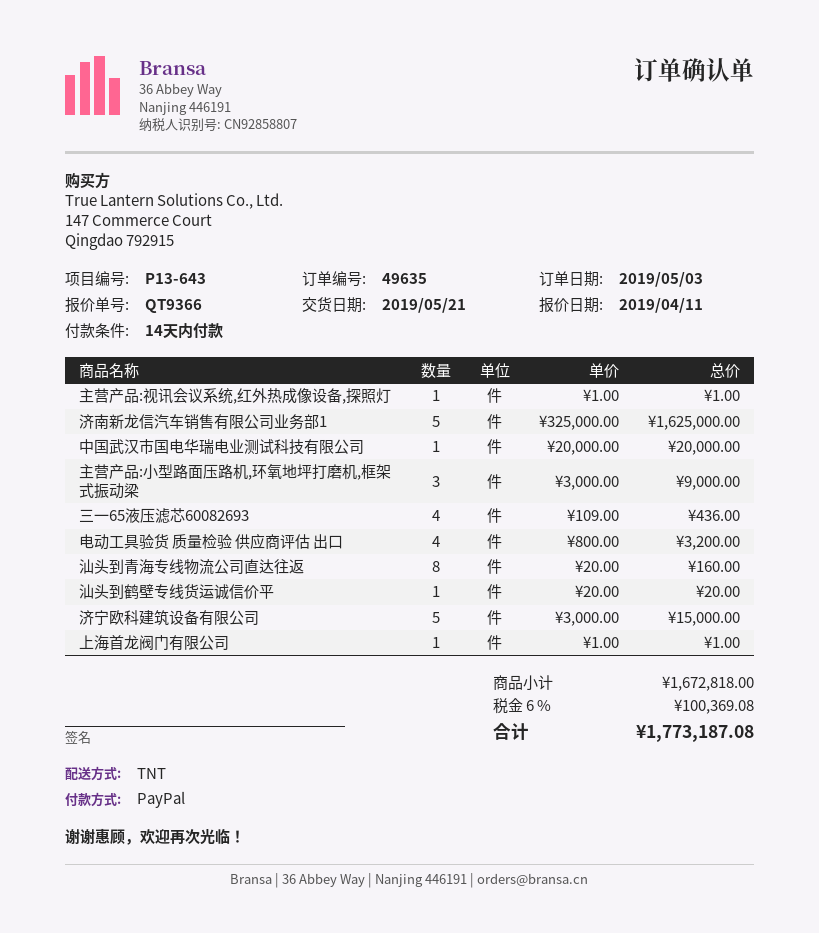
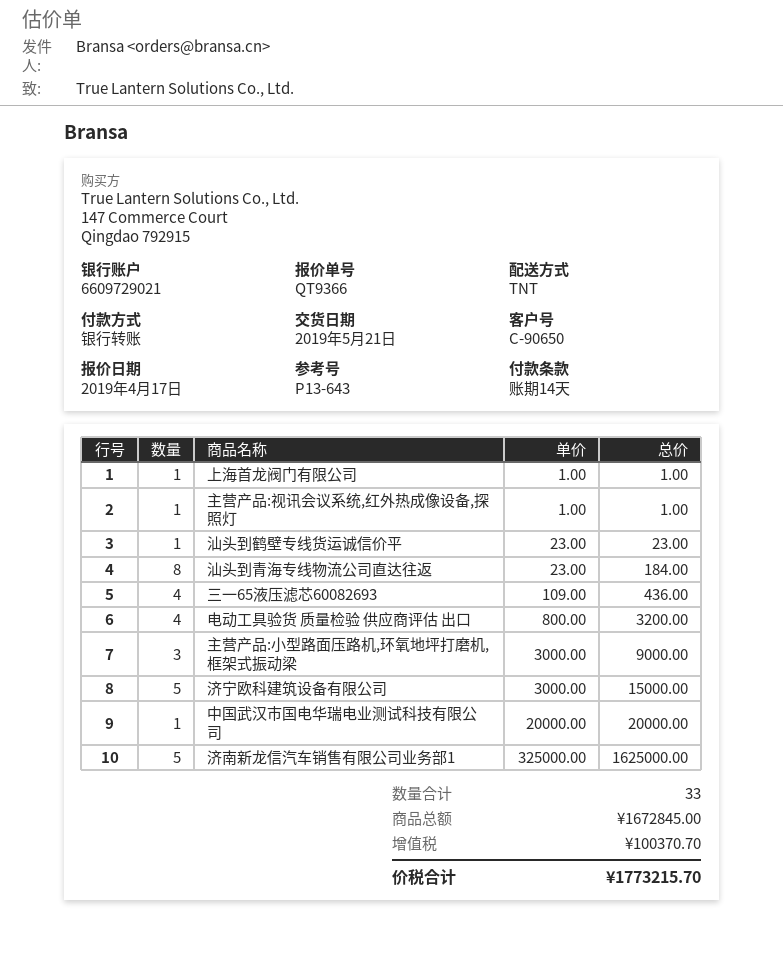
quote date: 2019-04-11 -> 2019-04-17
payment method: PayPal -> bank transfer
汕头到青海专线物流公司直达往返: 8 x 20.00 = 160.00 -> 8 x 23.00 = 184.00
汕头到鹤壁专线货运诚信价平: 1 x 20.00 = 20.00 -> 1 x 23.00 = 23.00
subtotal: 1672818.00 -> 1672845.00
tax: 100369.08 -> 100370.70
total: 1773187.08 -> 1773215.70

